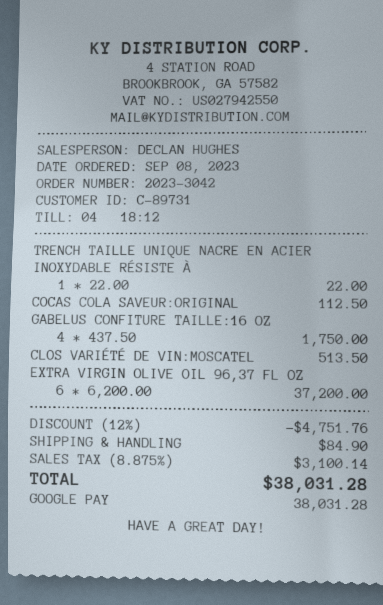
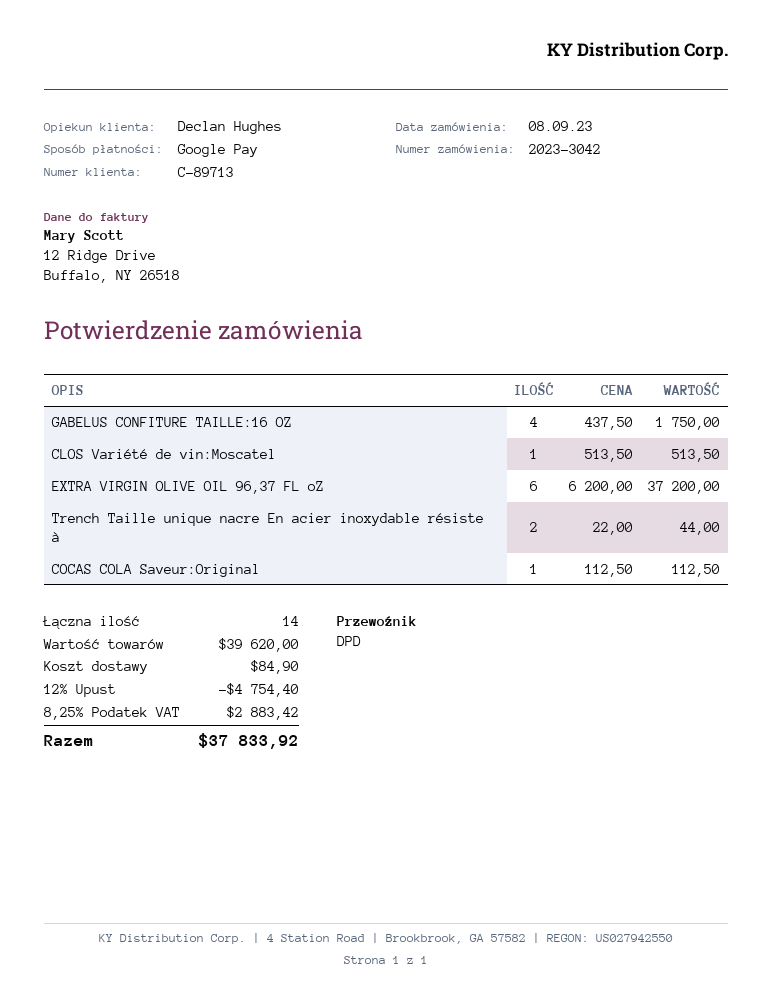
customer number: C-89731 -> C-89713
TRENCH TAILLE UNIQUE NACRE EN ACIER INOXYDABLE RÉSISTE À: 1 x 22.00 = 22.00 -> 2 x 22.00 = 44.00
discount: 12% = 4751.76 -> 12% = 4754.40
tax: 8.875% = 3100.14 -> 8.25% = 2883.42
total: 38031.28 -> 37833.92

